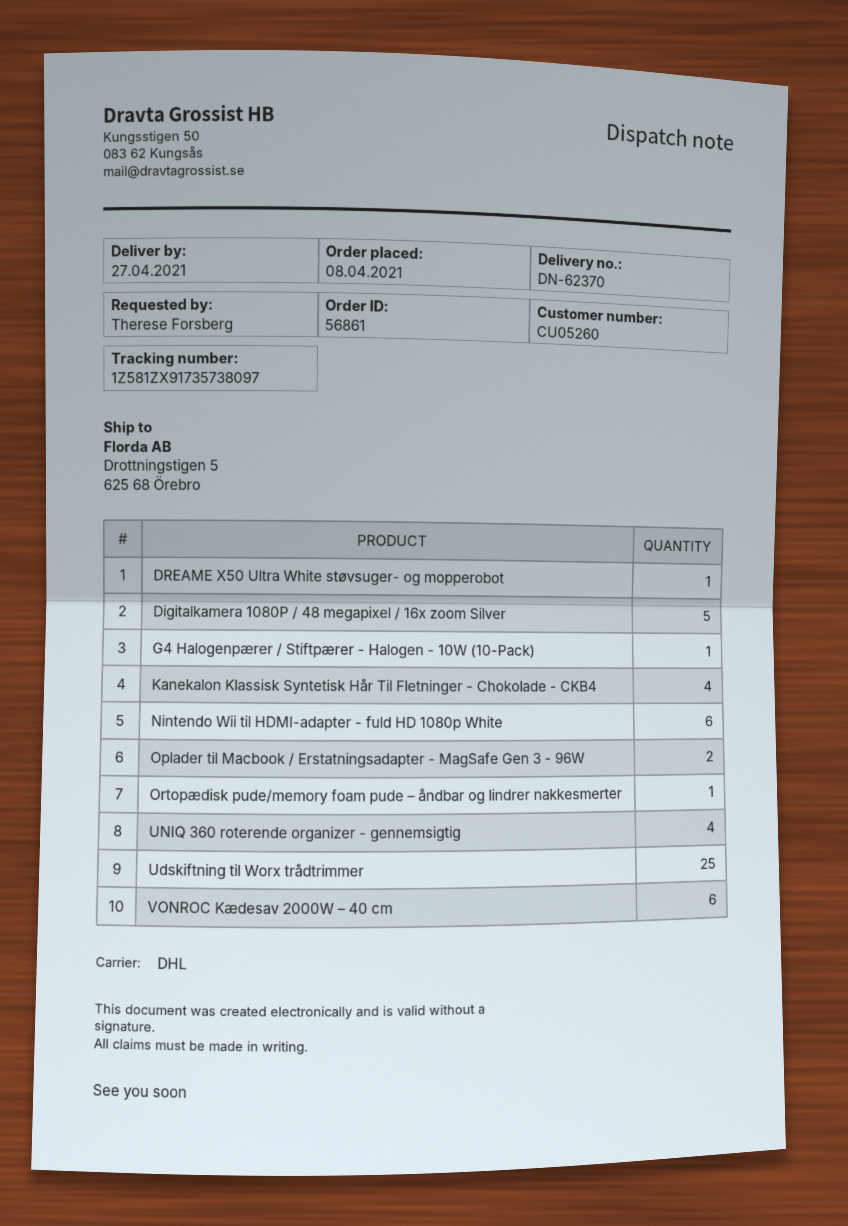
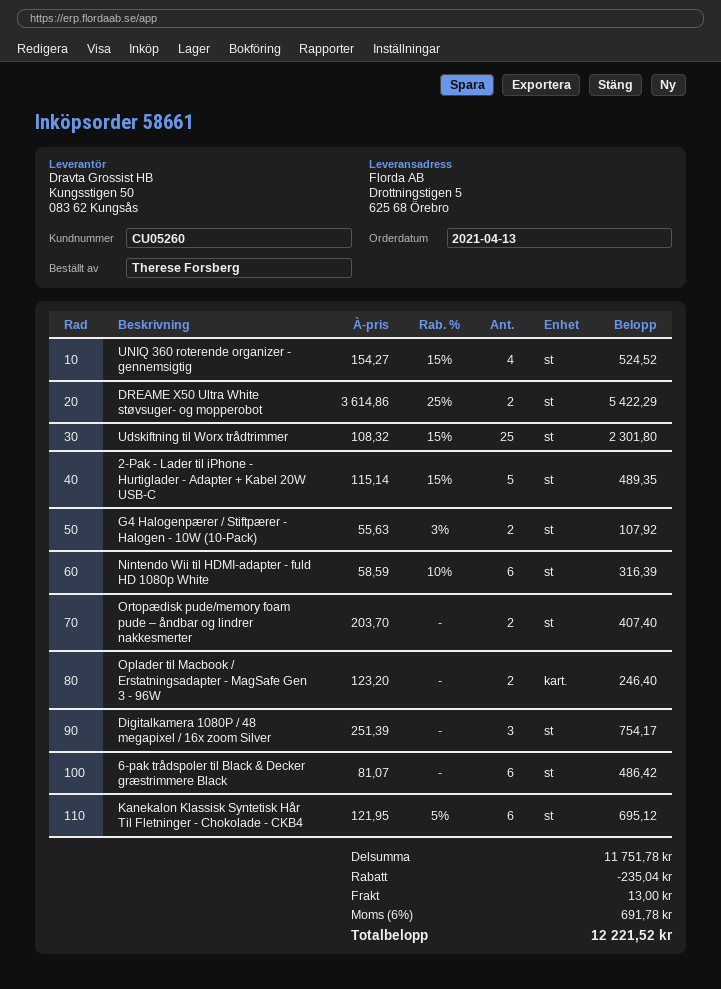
order number: 56861 -> 58661
order date: 2021-04-08 -> 2021-04-13
DREAME X50 Ultra White støvsuger- og mopperobot: 1 -> 2
Digitalkamera 1080P / 48 megapixel / 16x zoom Silver: 5 -> 3
G4 Halogenpærer / Stiftpærer - Halogen - 10W (10-Pack): 1 -> 2
Kanekalon Klassisk Syntetisk Hår Til Fletninger - Chokolade - CKB4: 4 -> 6
Ortopædisk pude/memory foam pude – åndbar og lindrer nakkesmerter: 1 -> 2
VONROC Kædesav 2000W – 40 cm: 6 -> none
2-Pak - Lader til iPhone - Hurtiglader - Adapter + Kabel 20W USB-C: none -> 5
6-pak trådspoler til Black & Decker græstrimmere Black: none -> 6

